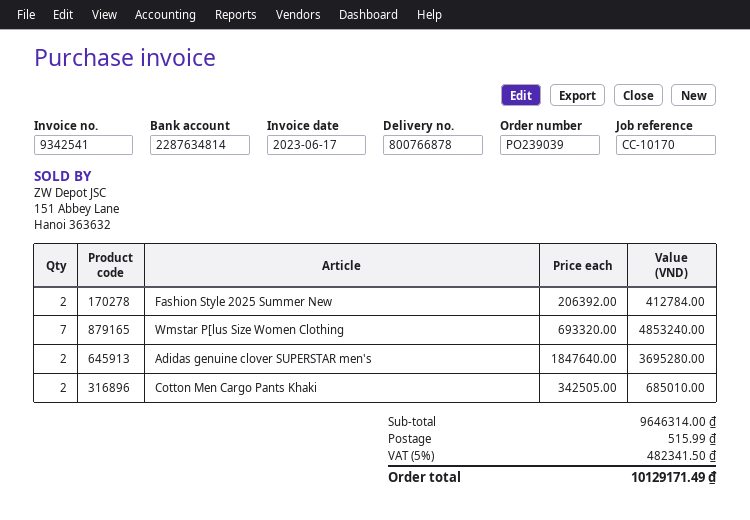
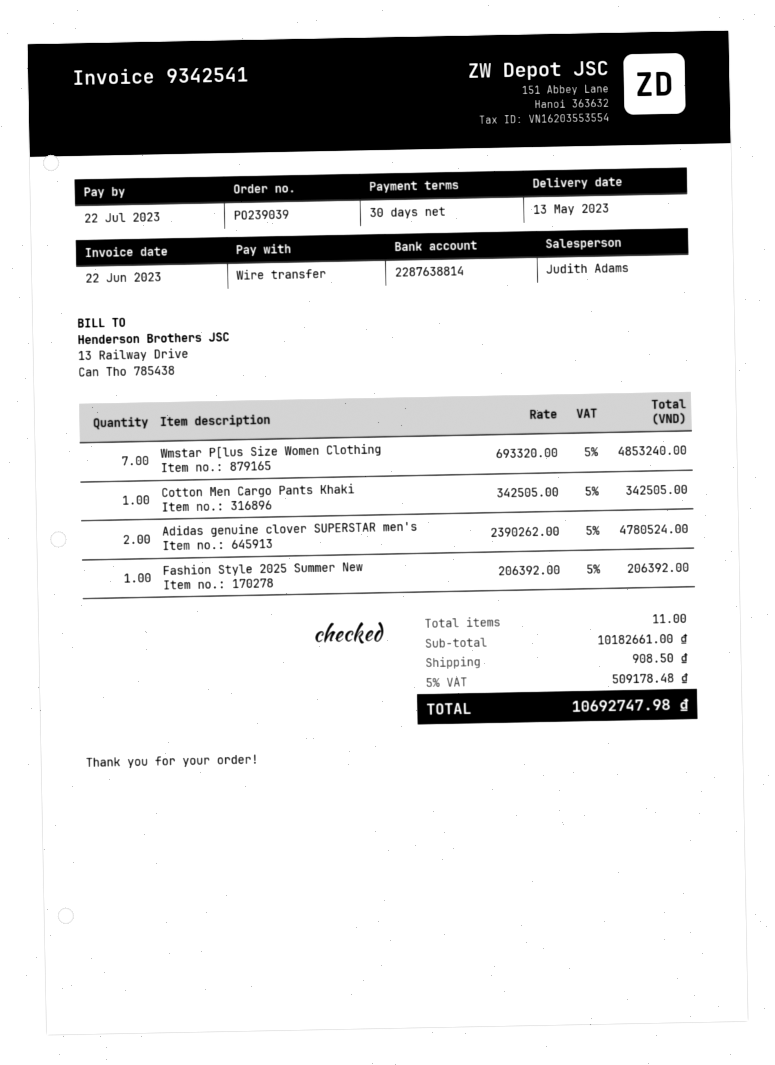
invoice date: 2023-06-17 -> 2023-06-22
bank account: 2287634814 -> 2287638814
Fashion Style 2025 Summer New: 2 x 206392.00 = 412784.00 -> 1 x 206392.00 = 206392.00
Adidas genuine clover SUPERSTAR men's: 2 x 1847640.00 = 3695280.00 -> 2 x 2390262.00 = 4780524.00
Cotton Men Cargo Pants Khaki: 2 x 342505.00 = 685010.00 -> 1 x 342505.00 = 342505.00
subtotal: 9646314.00 -> 10182661.00
shipping: 515.99 -> 908.50
tax: 5% = 482341.50 -> 5% = 509178.48
total: 10129171.49 -> 10692747.98

